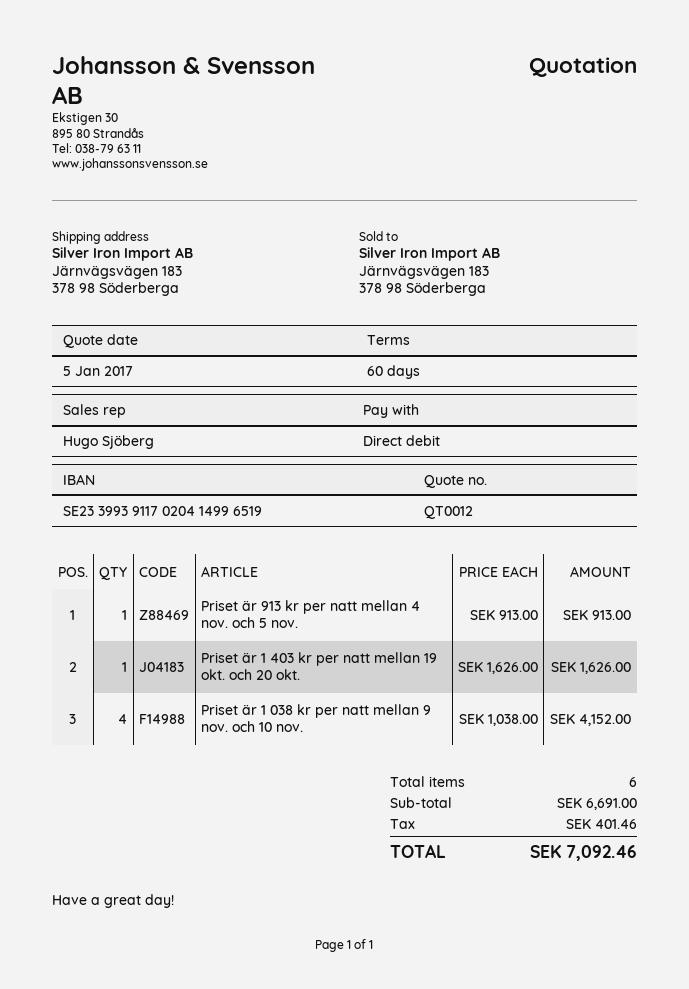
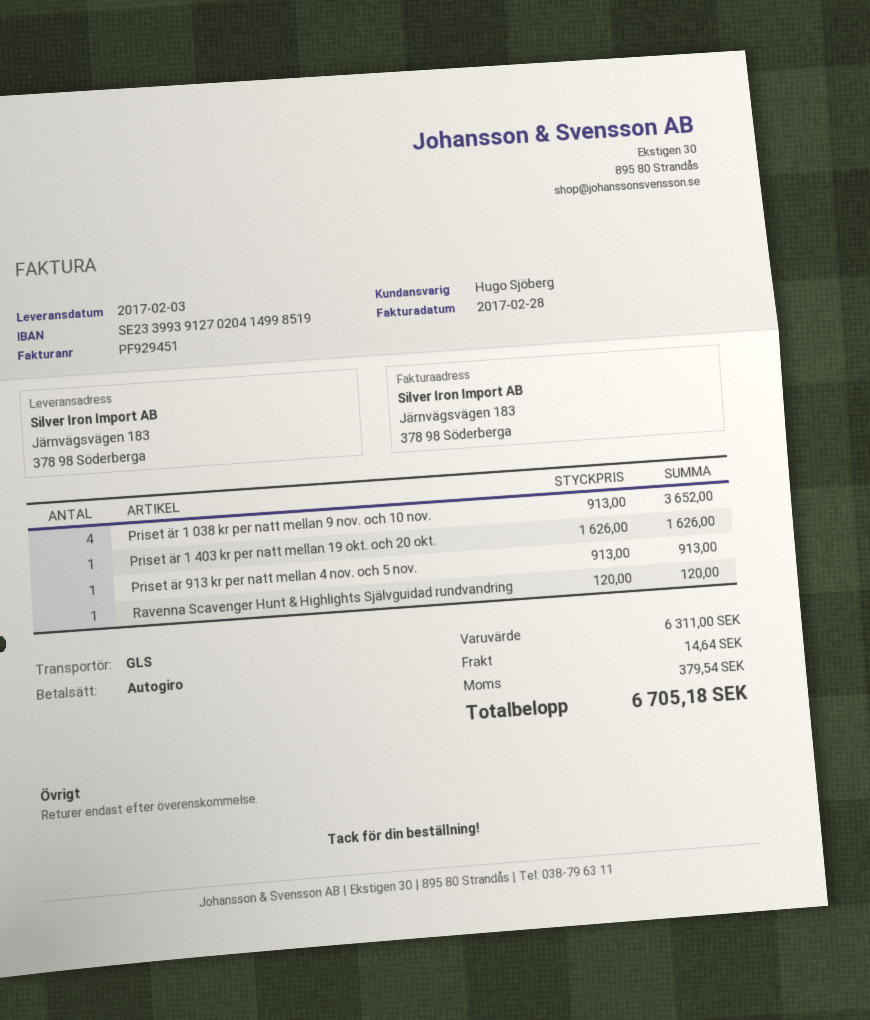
bank account: SE2339939117020414996519 -> SE2339939127020414998519
Priset är 1 038 kr per natt mellan 9 nov. och 10 nov.: 4 x 1038.00 = 4152.00 -> 4 x 913.00 = 3652.00
Ravenna Scavenger Hunt & Highlights Självguidad rundvandring: none -> 1 x 120.00 = 120.00
subtotal: 6691.00 -> 6311.00
shipping: none -> 14.64
tax: 401.46 -> 379.54
total: 7092.46 -> 6705.18

